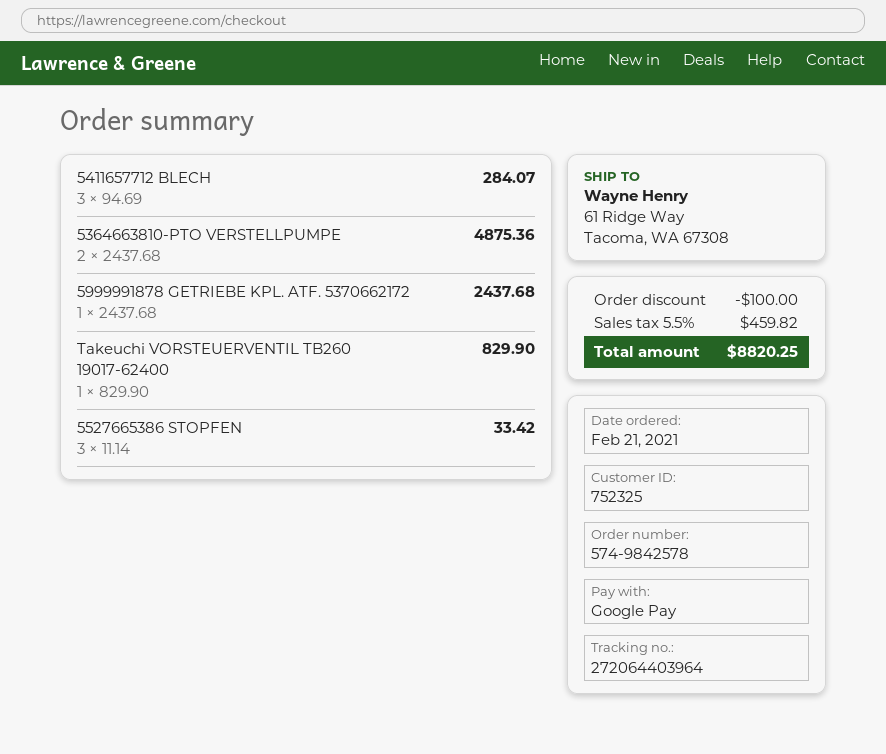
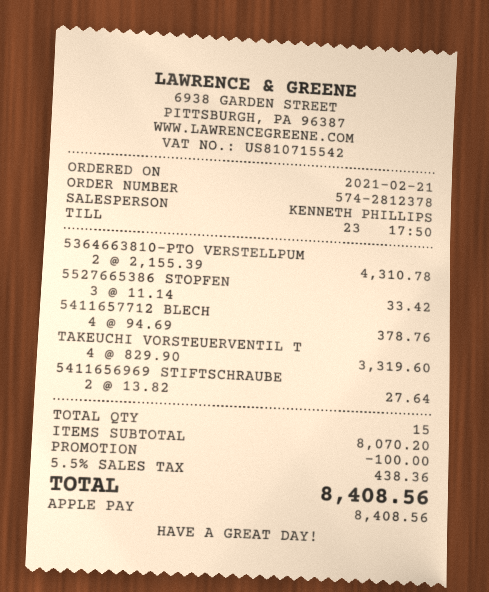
order number: 574-9842578 -> 574-2812378
payment method: Google Pay -> Apple Pay
5411657712 BLECH: 3 x 94.69 = 284.07 -> 4 x 94.69 = 378.76
5364663810-PTO VERSTELLPUMPE: 2 x 2437.68 = 4875.36 -> 2 x 2155.39 = 4310.78
5999991878 GETRIEBE KPL. ATF. 5370662172: 1 x 2437.68 = 2437.68 -> none
Takeuchi VORSTEUERVENTIL TB260 19017-62400: 1 x 829.90 = 829.90 -> 4 x 829.90 = 3319.60
5411656969 STIFTSCHRAUBE: none -> 2 x 13.82 = 27.64
tax: 5.5% = 459.82 -> 5.5% = 438.36
total: 8820.25 -> 8408.56

